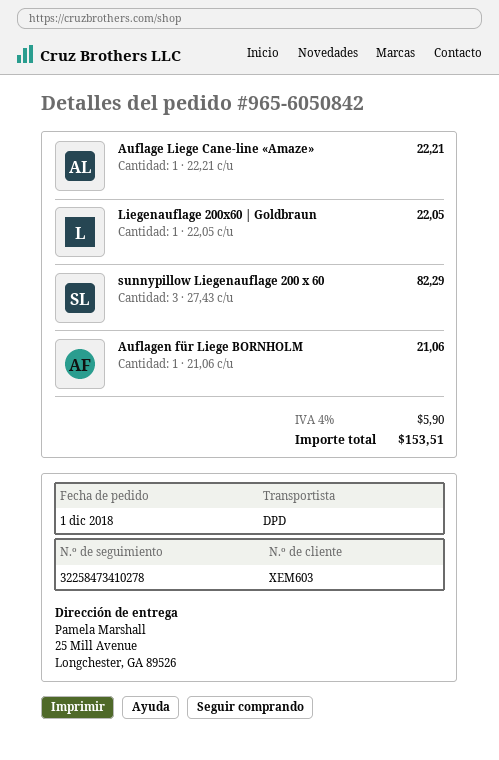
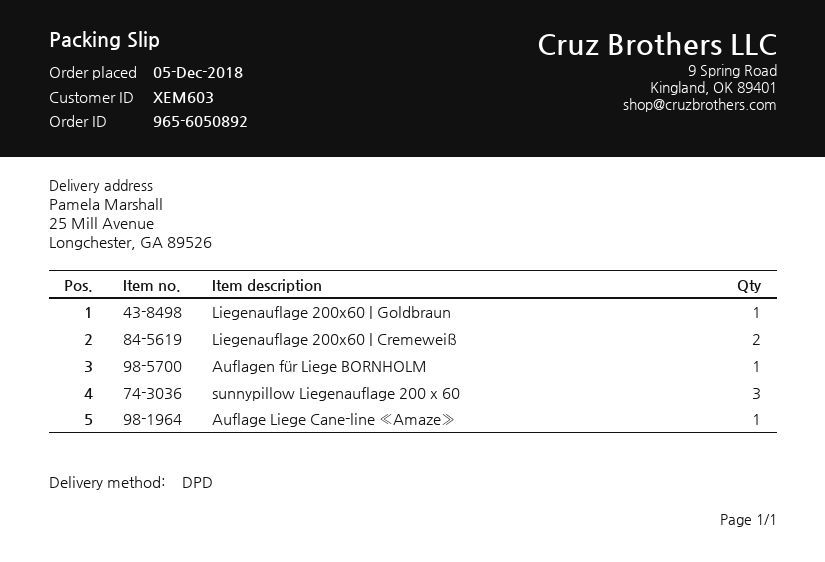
order number: 965-6050842 -> 965-6050892
order date: 2018-12-01 -> 2018-12-05
Liegenauflage 200x60 | Cremeweiß: none -> 2

